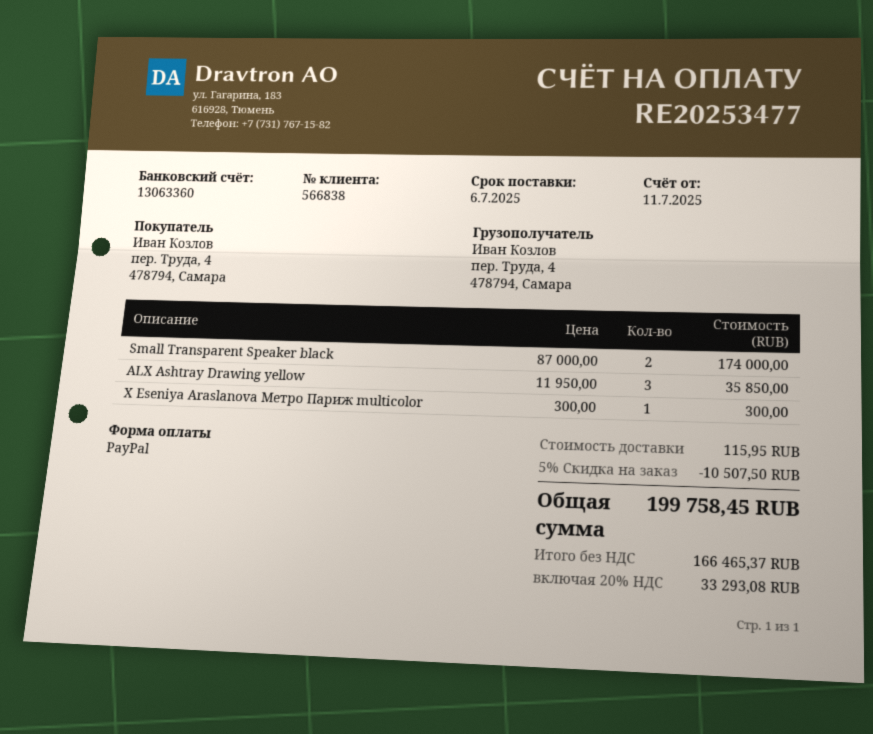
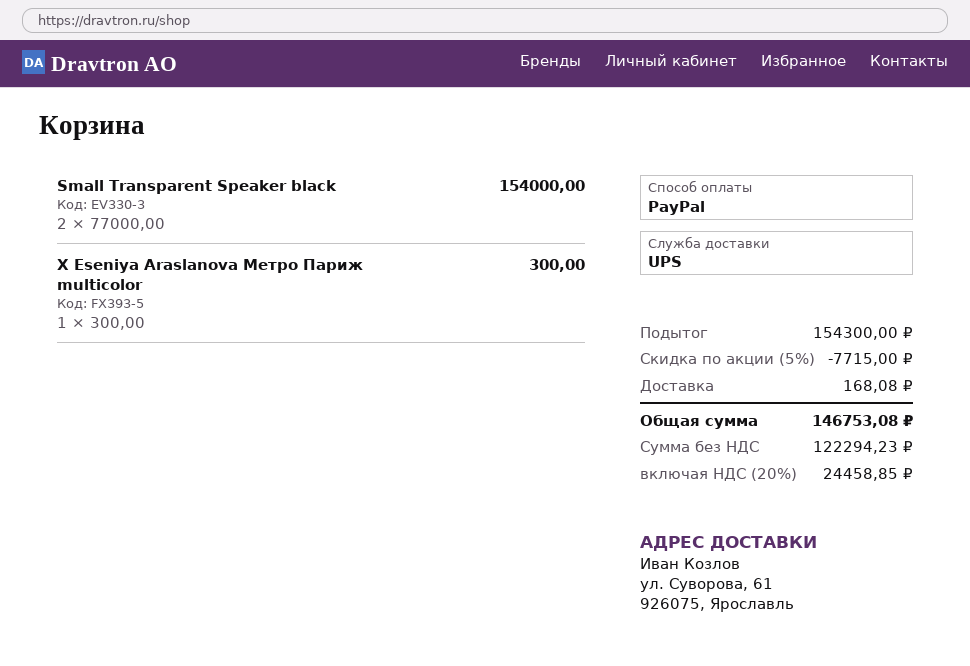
ship to: пер. Труда, 4, 478794, Самара -> ул. Суворова, 61, 926075, Ярославль
Small Transparent Speaker black: 2 x 87000.00 = 174000.00 -> 2 x 77000.00 = 154000.00
ALX Ashtray Drawing yellow: 3 x 11950.00 = 35850.00 -> none
discount: 5% = 10507.50 -> 5% = 7715.00
shipping: 115.95 -> 168.08
net: 166465.37 -> 122294.23
tax: 20% = 33293.08 -> 20% = 24458.85
total: 199758.45 -> 146753.08

